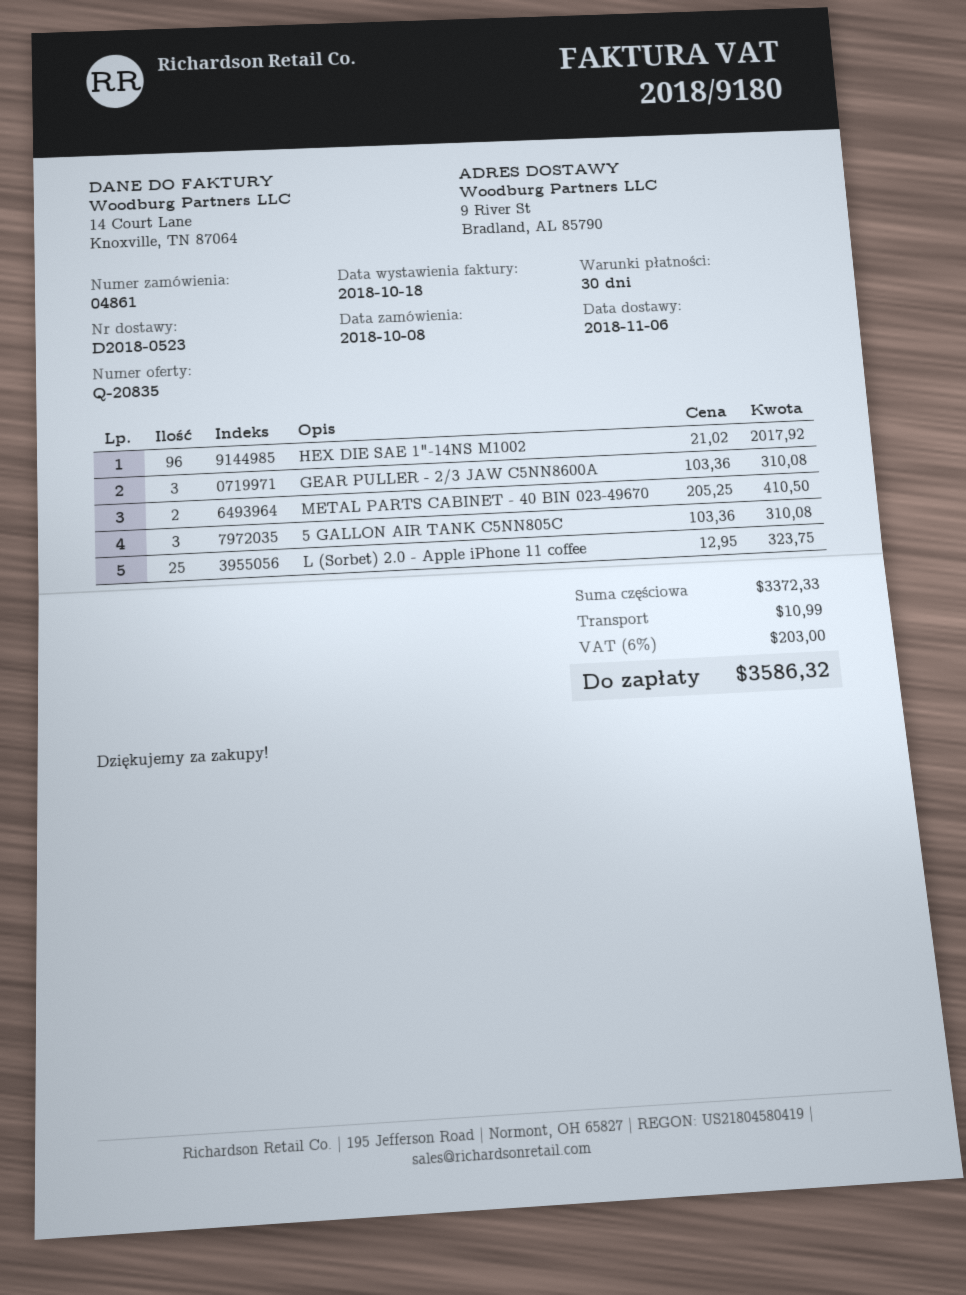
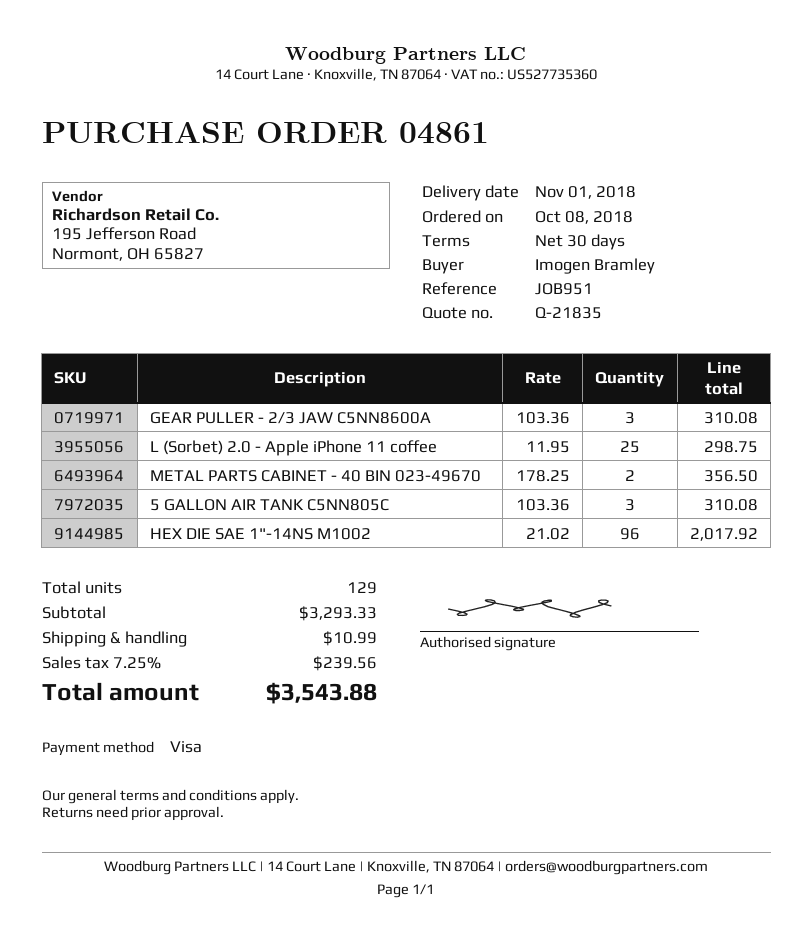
quote number: Q-20835 -> Q-21835
delivery date: 2018-11-06 -> 2018-11-01
METAL PARTS CABINET - 40 BIN 023-49670: 2 x 205.25 = 410.50 -> 2 x 178.25 = 356.50
L (Sorbet) 2.0 - Apple iPhone 11 coffee: 25 x 12.95 = 323.75 -> 25 x 11.95 = 298.75
subtotal: 3372.33 -> 3293.33
tax: 6% = 203.00 -> 7.25% = 239.56
total: 3586.32 -> 3543.88

